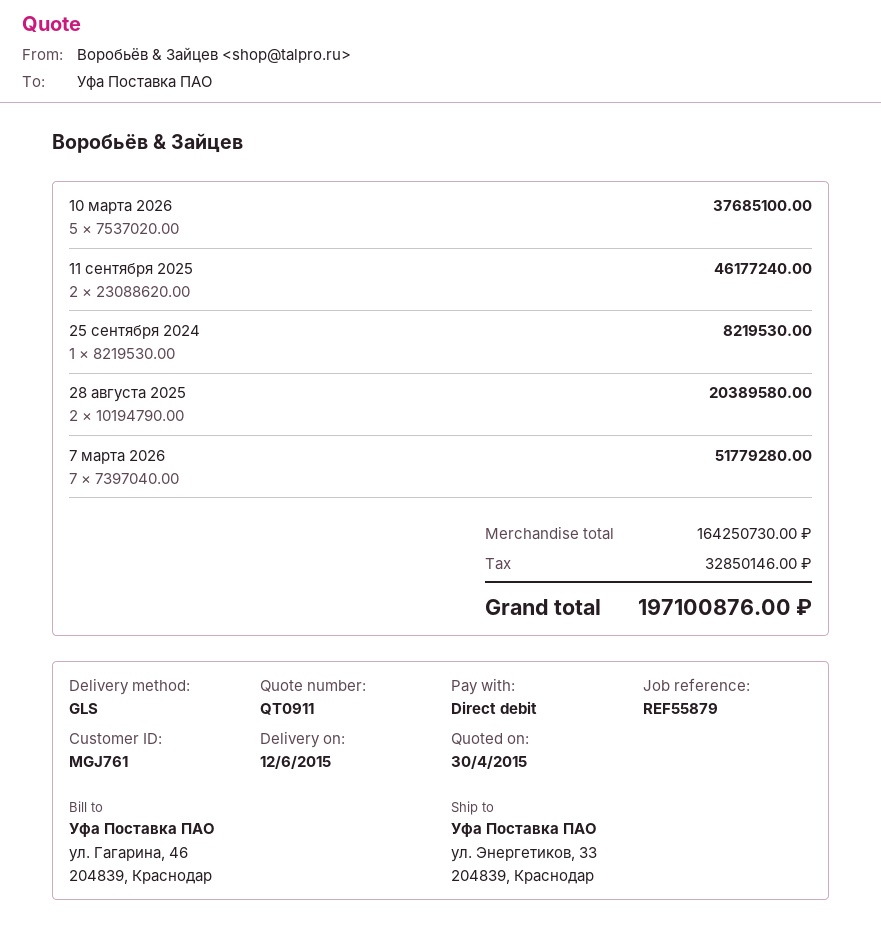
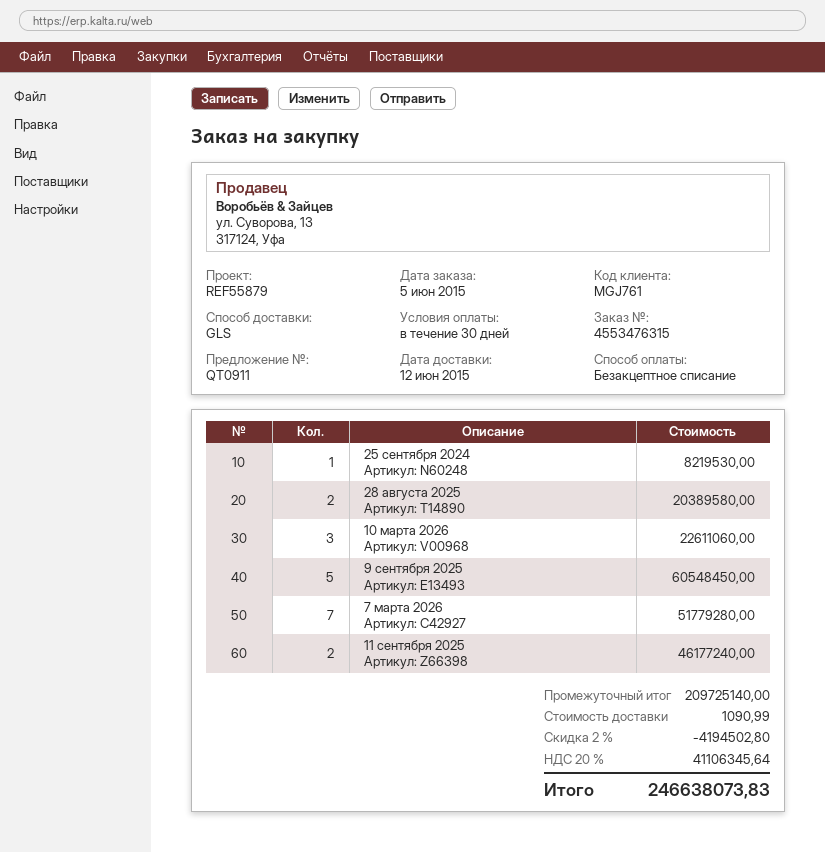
10 марта 2026: 5 for 37685100.00 -> 3 for 22611060.00
9 сентября 2025: none -> 5 for 60548450.00
subtotal: 164250730.00 -> 209725140.00
discount: none -> 2% = 4194502.80
shipping: none -> 1090.99
tax: 32850146.00 -> 41106345.64
total: 197100876.00 -> 246638073.83

